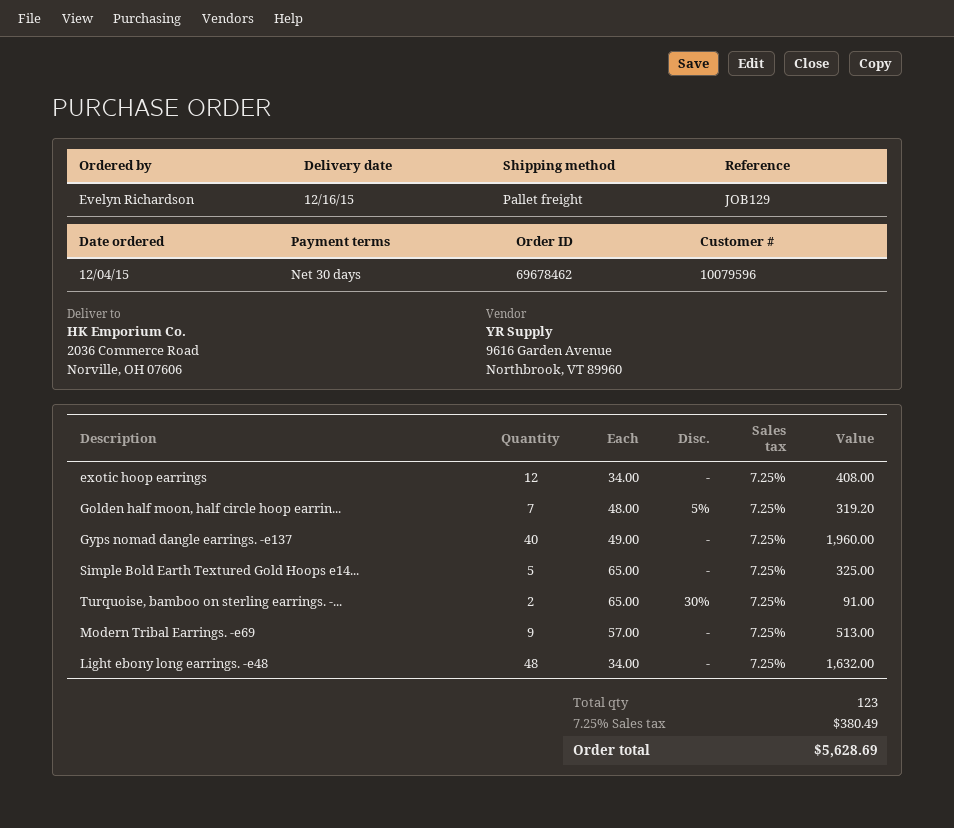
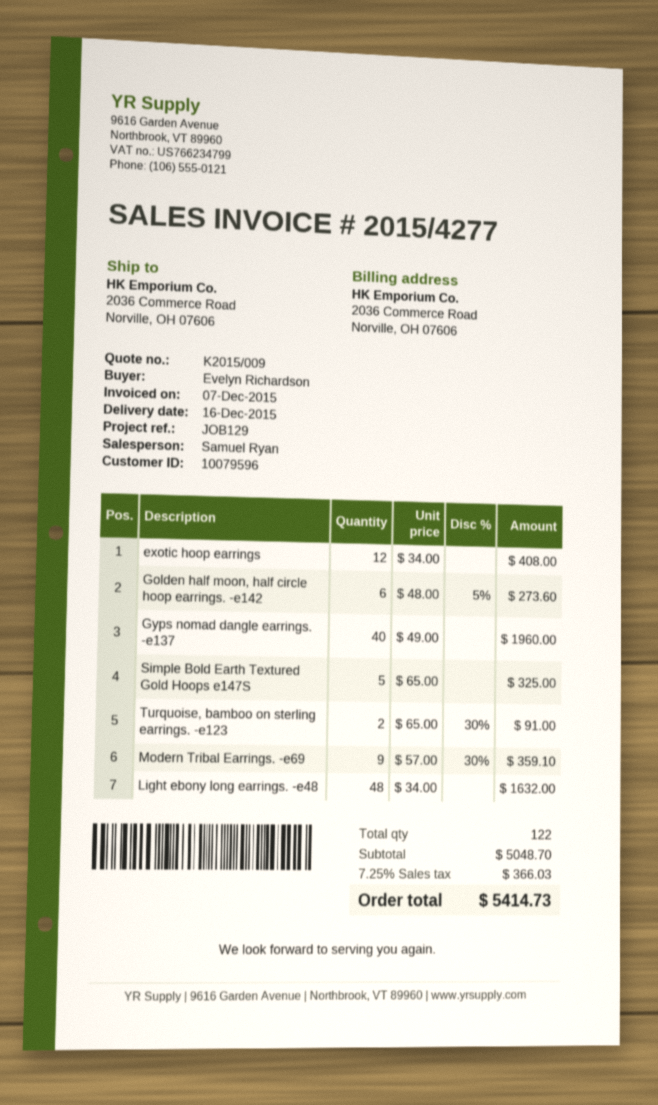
Golden half moon, half circle hoop earrin...: 7 x 48.00 - 5% = 319.20 -> 6 x 48.00 - 5% = 273.60
Modern Tribal Earrings. -e69: 9 x 57.00 = 513.00 -> 9 x 57.00 - 30% = 359.10
total quantity: 123 -> 122
tax: 7.25% = 380.49 -> 7.25% = 366.03
total: 5628.69 -> 5414.73

